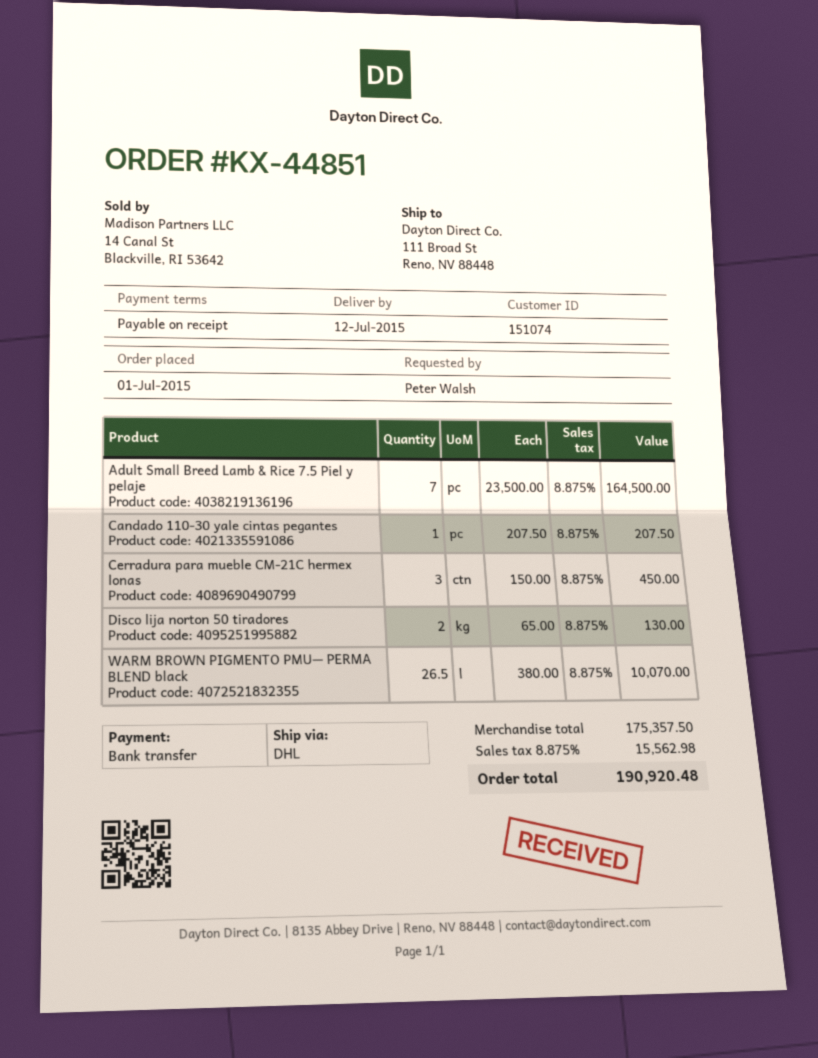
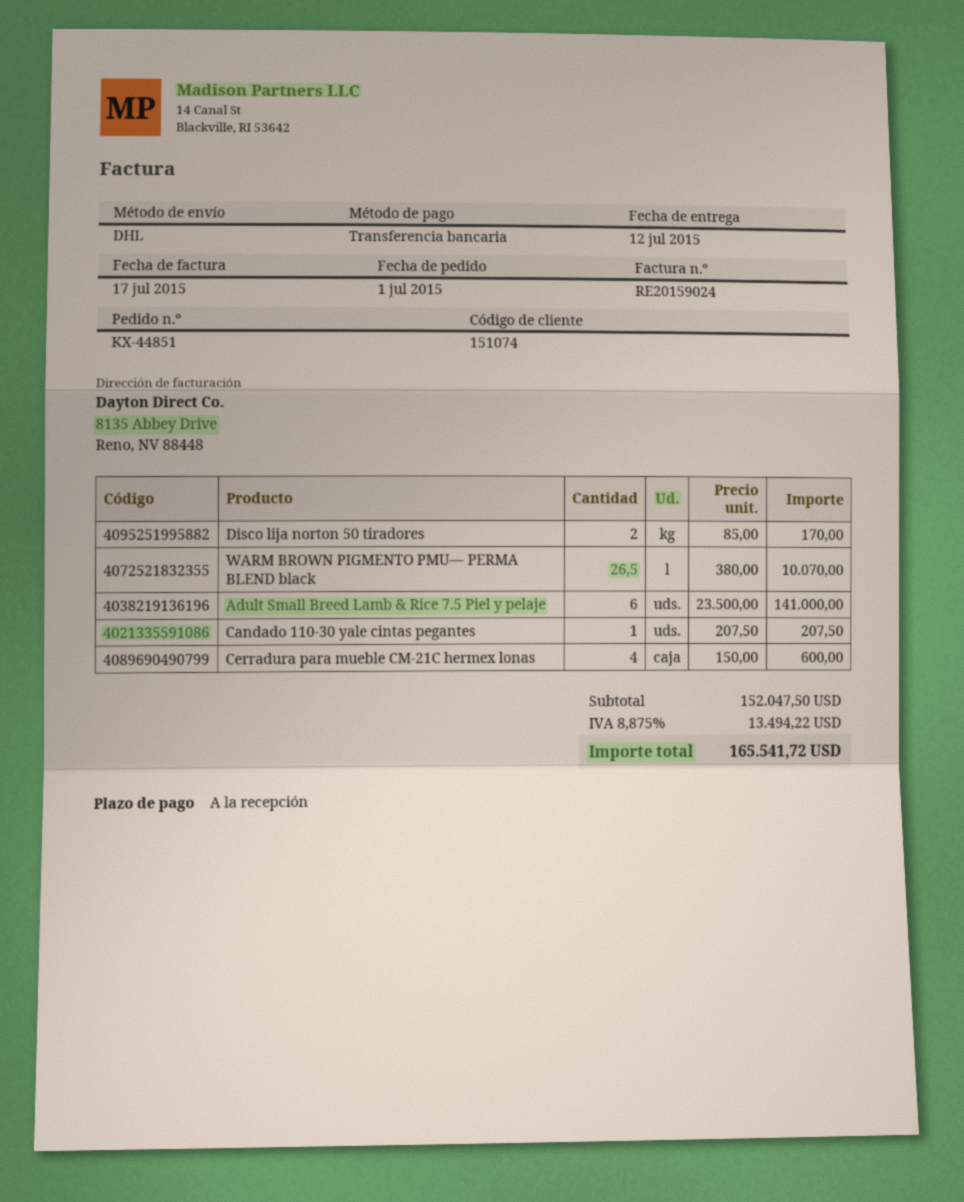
Adult Small Breed Lamb & Rice 7.5 Piel y pelaje: 7 x 23500.00 = 164500.00 -> 6 x 23500.00 = 141000.00
Cerradura para mueble CM-21C hermex lonas: 3 x 150.00 = 450.00 -> 4 x 150.00 = 600.00
Disco lija norton 50 tiradores: 2 x 65.00 = 130.00 -> 2 x 85.00 = 170.00
subtotal: 175357.50 -> 152047.50
tax: 8.875% = 15562.98 -> 8.875% = 13494.22
total: 190920.48 -> 165541.72

